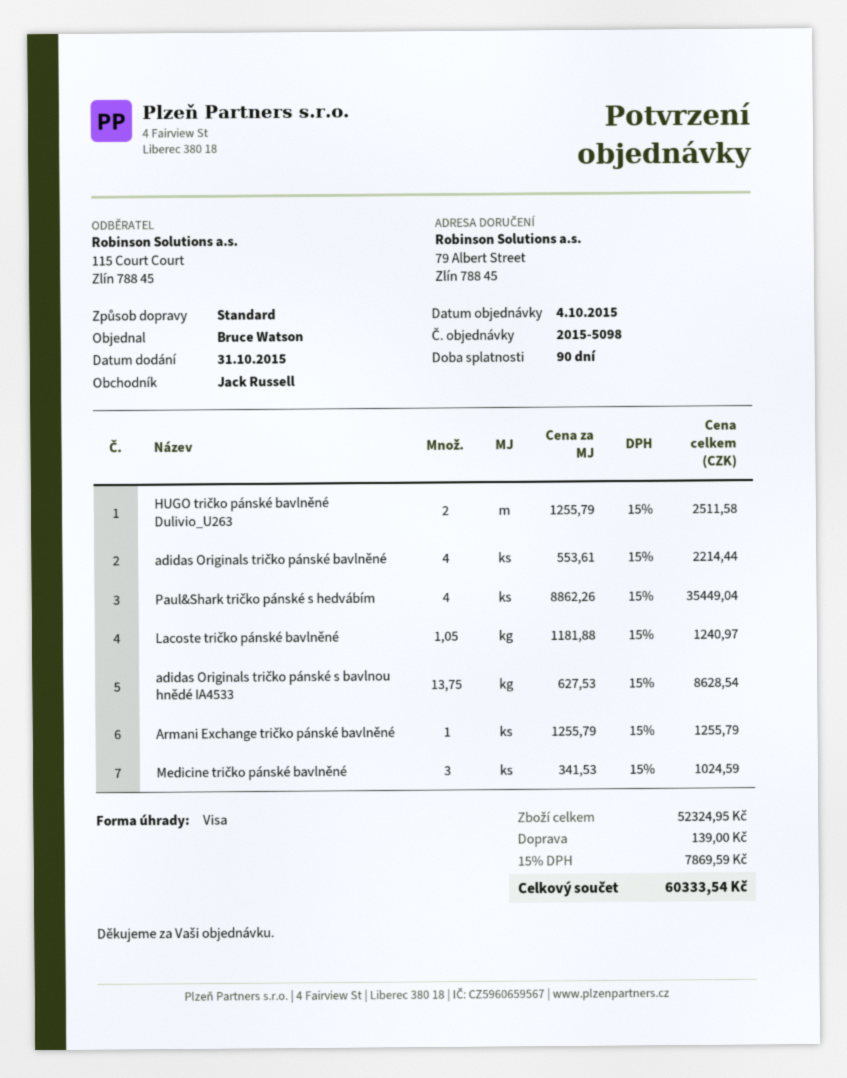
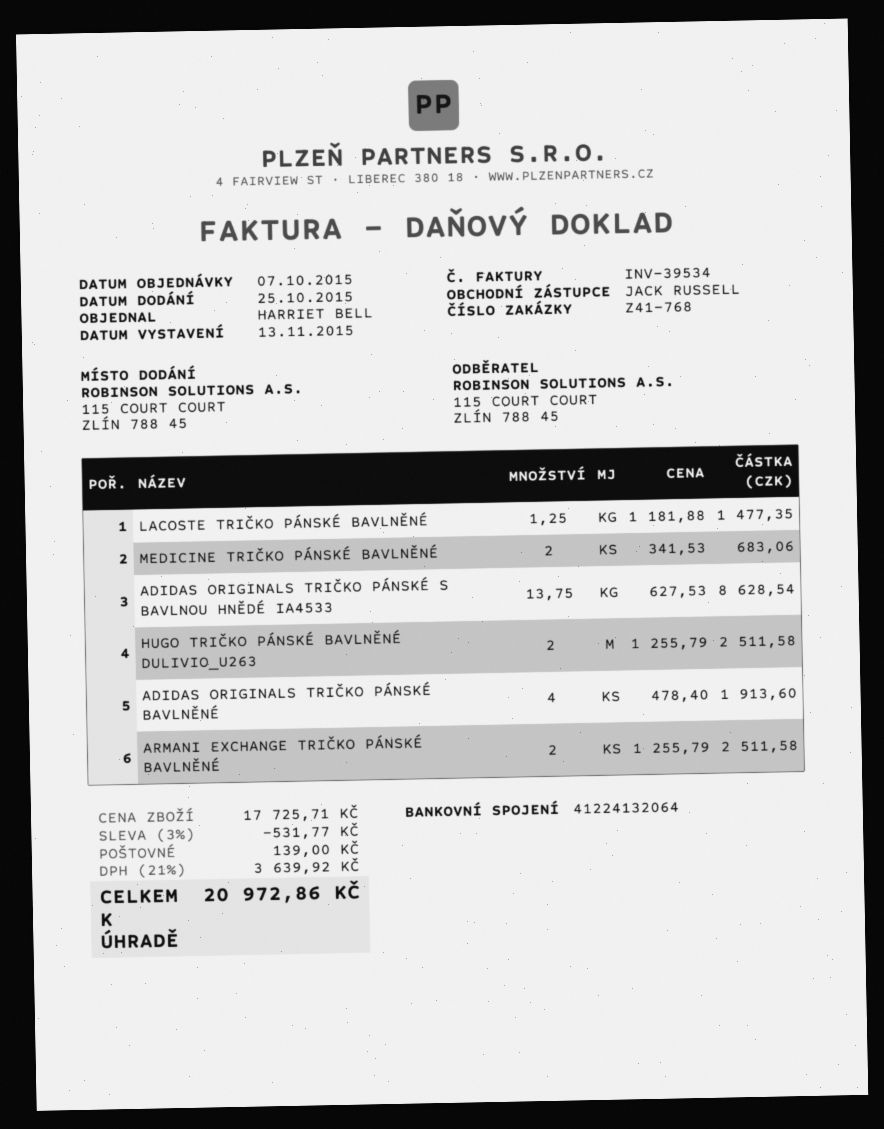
order date: 2015-10-04 -> 2015-10-07
delivery date: 2015-10-31 -> 2015-10-25
ordered by: Bruce Watson -> HARRIET BELL
ship to: 79 Albert Street, Zlín 788 45 -> 115 COURT COURT, ZLÍN 788 45
adidas Originals tričko pánské bavlněné: 4 x 553.61 = 2214.44 -> 4 x 478.40 = 1913.60
Paul&Shark tričko pánské s hedvábím: 4 x 8862.26 = 35449.04 -> none
Lacoste tričko pánské bavlněné: 1.05 x 1181.88 = 1240.97 -> 1.25 x 1181.88 = 1477.35
Armani Exchange tričko pánské bavlněné: 1 x 1255.79 = 1255.79 -> 2 x 1255.79 = 2511.58
Medicine tričko pánské bavlněné: 3 x 341.53 = 1024.59 -> 2 x 341.53 = 683.06
subtotal: 52324.95 -> 17725.71
discount: none -> 3% = 531.77
tax: 15% = 7869.59 -> 21% = 3639.92
total: 60333.54 -> 20972.86

